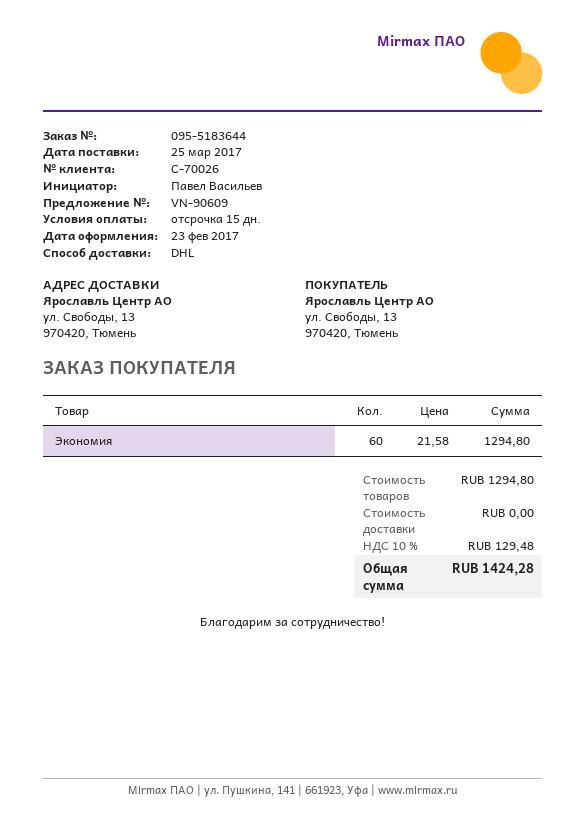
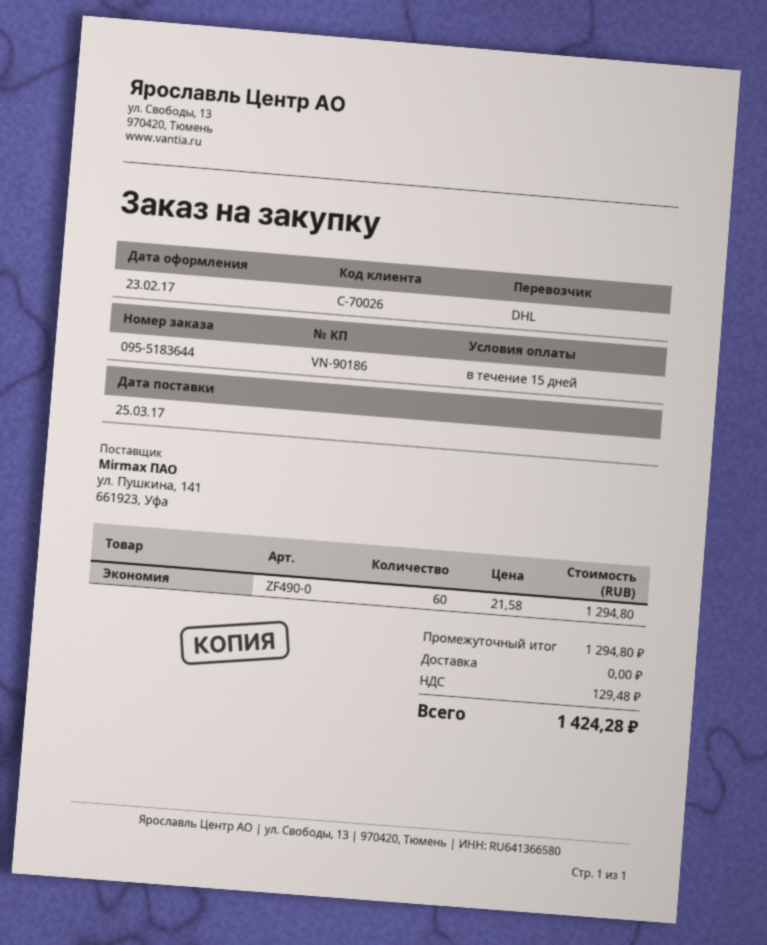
quote number: VN-90609 -> VN-90186

